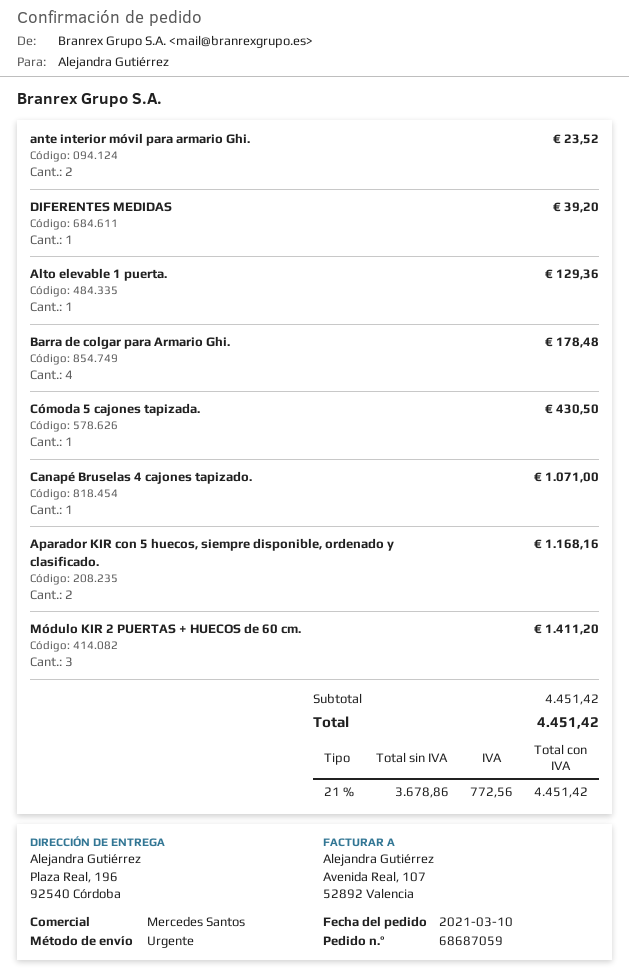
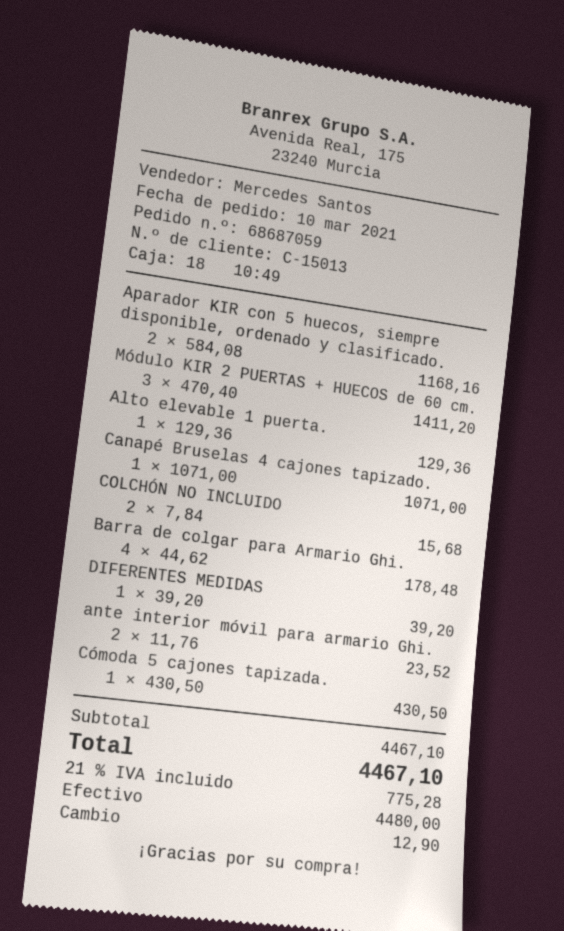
COLCHÓN NO INCLUIDO: none -> 2 for 15.68
subtotal: 4451.42 -> 4467.10
tax: 21% = 772.56 -> 21% = 775.28
total: 4451.42 -> 4467.10

